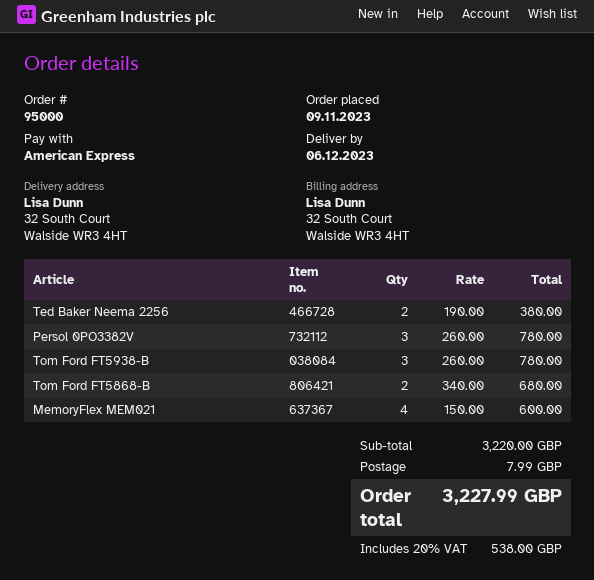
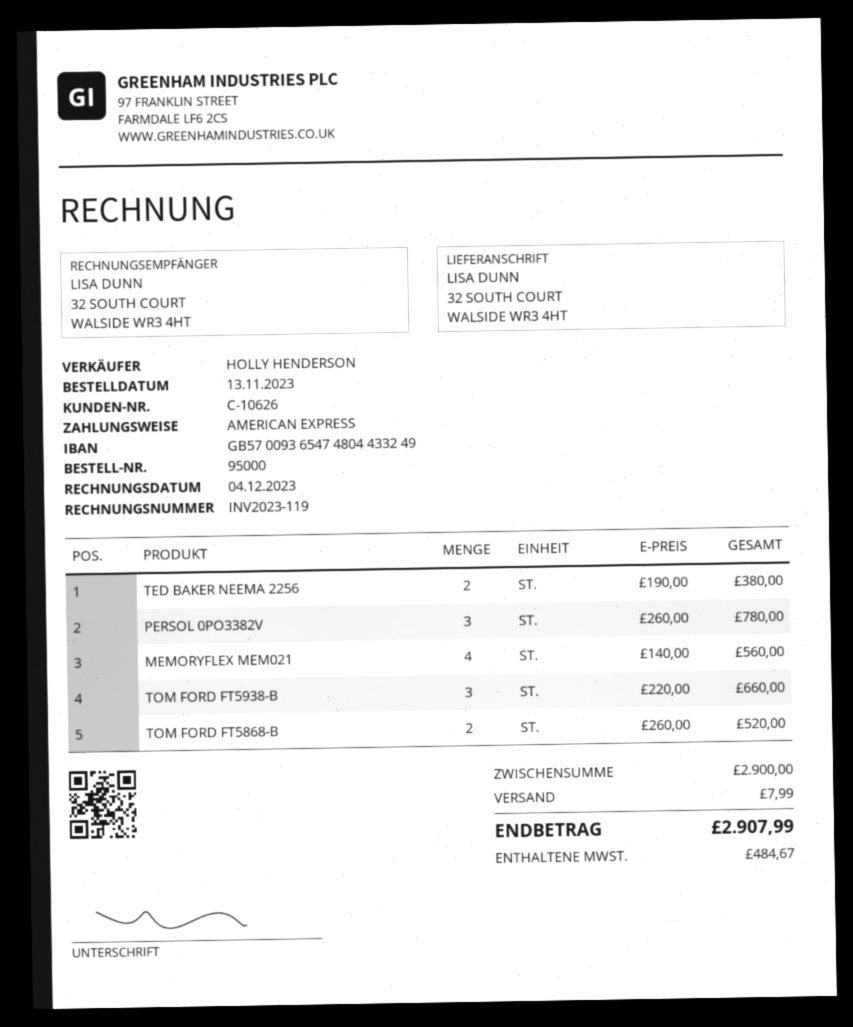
order date: 2023-11-09 -> 2023-11-13
Tom Ford FT5938-B: 3 x 260.00 = 780.00 -> 3 x 220.00 = 660.00
Tom Ford FT5868-B: 2 x 340.00 = 680.00 -> 2 x 260.00 = 520.00
MemoryFlex MEM021: 4 x 150.00 = 600.00 -> 4 x 140.00 = 560.00
subtotal: 3220.00 -> 2900.00
tax: 538.00 -> 484.67
total: 3227.99 -> 2907.99

